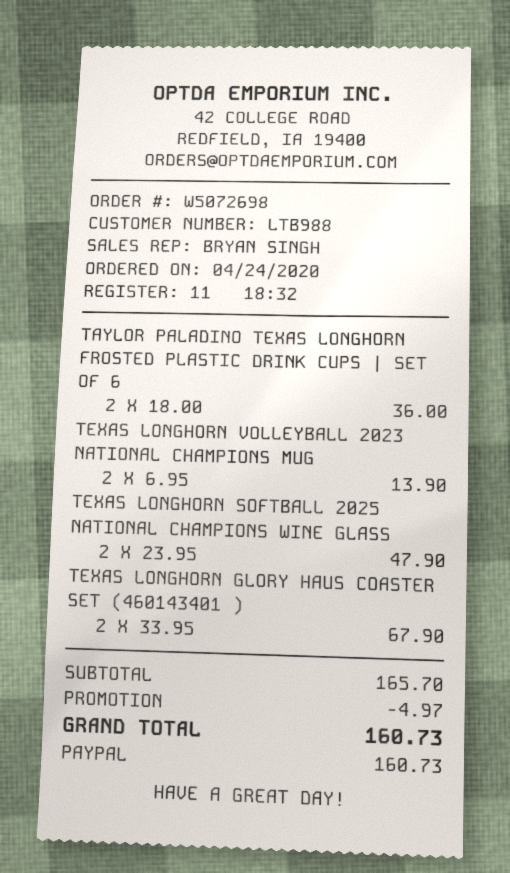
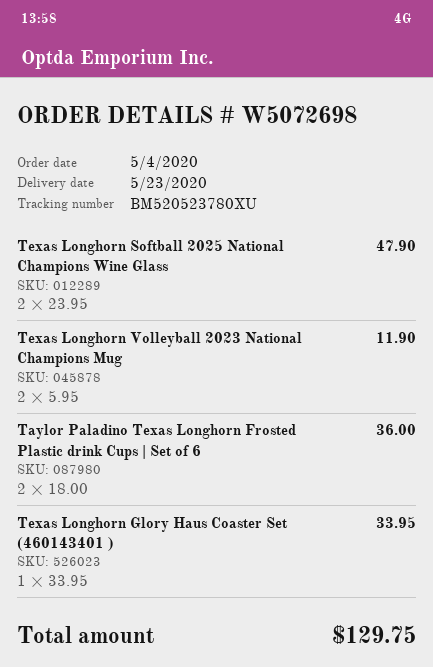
order date: 2020-04-24 -> 2020-05-04
TEXAS LONGHORN VOLLEYBALL 2023 NATIONAL CHAMPIONS MUG: 2 x 6.95 = 13.90 -> 2 x 5.95 = 11.90
TEXAS LONGHORN GLORY HAUS COASTER SET (460143401 ): 2 x 33.95 = 67.90 -> 1 x 33.95 = 33.95
discount: 4.97 -> none
total: 160.73 -> 129.75

